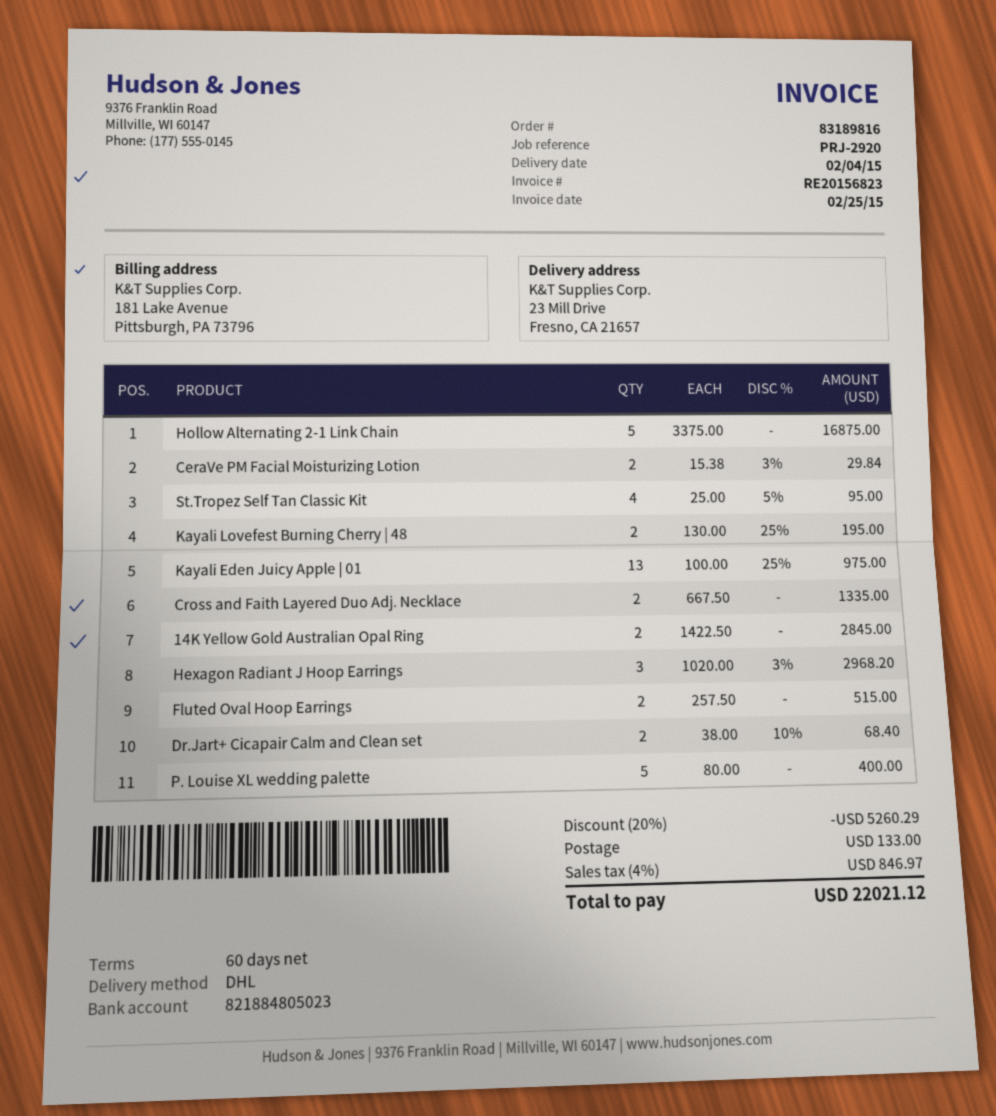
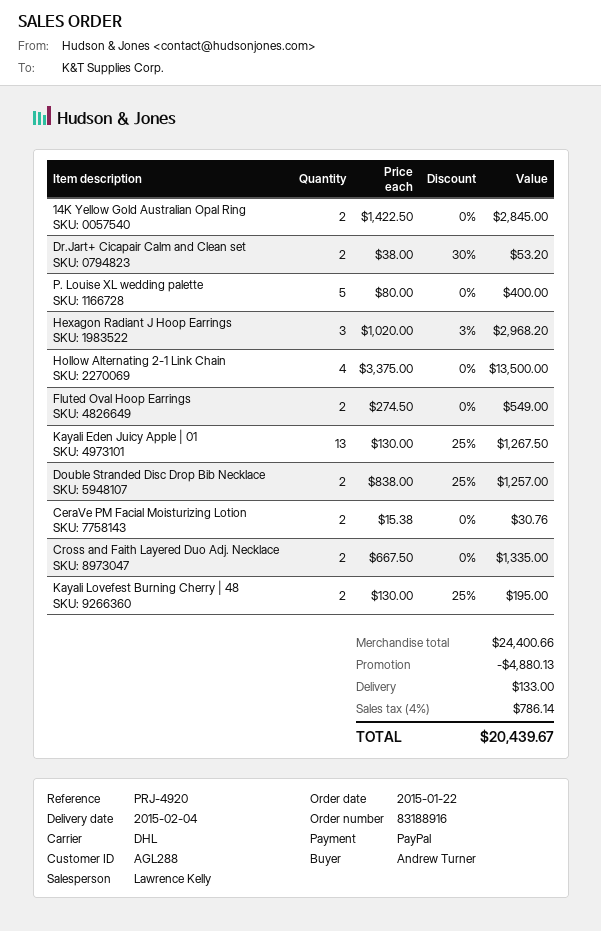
order number: 83189816 -> 83188916
reference: PRJ-2920 -> PRJ-4920
Hollow Alternating 2-1 Link Chain: 5 x 3375.00 = 16875.00 -> 4 x 3375.00 = 13500.00
CeraVe PM Facial Moisturizing Lotion: 2 x 15.38 - 3% = 29.84 -> 2 x 15.38 = 30.76
St.Tropez Self Tan Classic Kit: 4 x 25.00 - 5% = 95.00 -> none
Kayali Eden Juicy Apple | 01: 13 x 100.00 - 25% = 975.00 -> 13 x 130.00 - 25% = 1267.50
Fluted Oval Hoop Earrings: 2 x 257.50 = 515.00 -> 2 x 274.50 = 549.00
Dr.Jart+ Cicapair Calm and Clean set: 2 x 38.00 - 10% = 68.40 -> 2 x 38.00 - 30% = 53.20
Double Stranded Disc Drop Bib Necklace: none -> 2 x 838.00 - 25% = 1257.00
discount: 5260.29 -> 4880.13
tax: 4% = 846.97 -> 4% = 786.14
total: 22021.12 -> 20439.67

